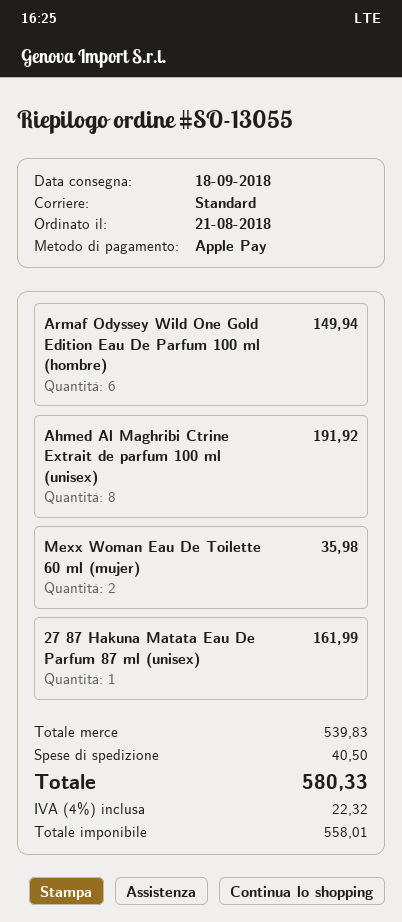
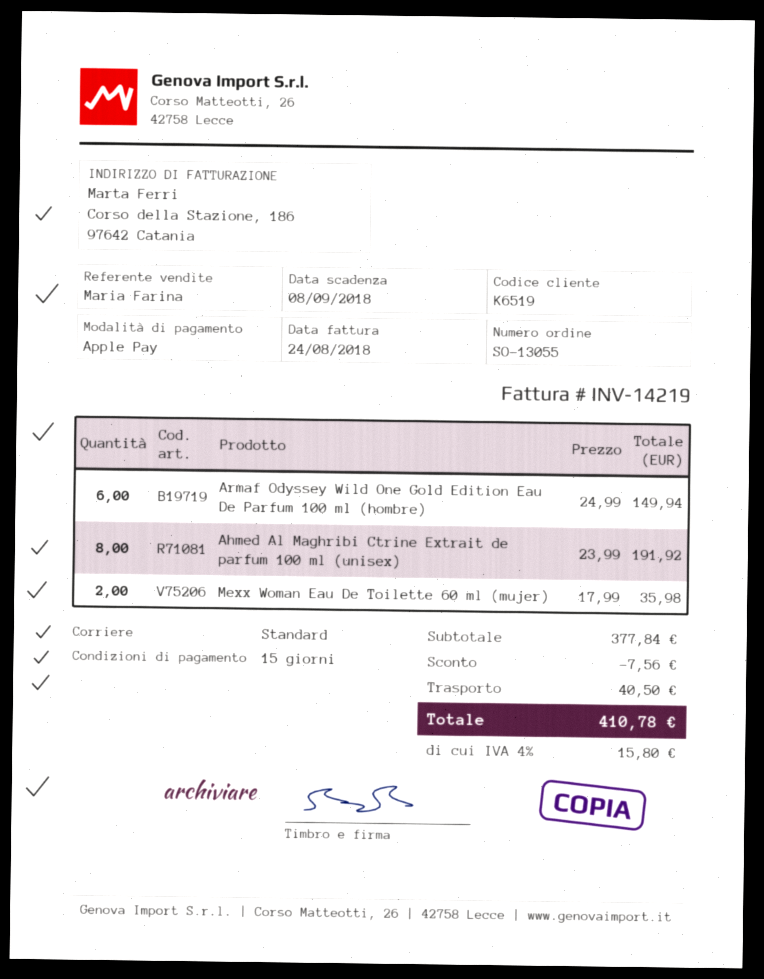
27 87 Hakuna Matata Eau De Parfum 87 ml (unisex): 1 for 161.99 -> none
subtotal: 539.83 -> 377.84
discount: none -> 7.56
tax: 4% = 22.32 -> 4% = 15.80
total: 580.33 -> 410.78

